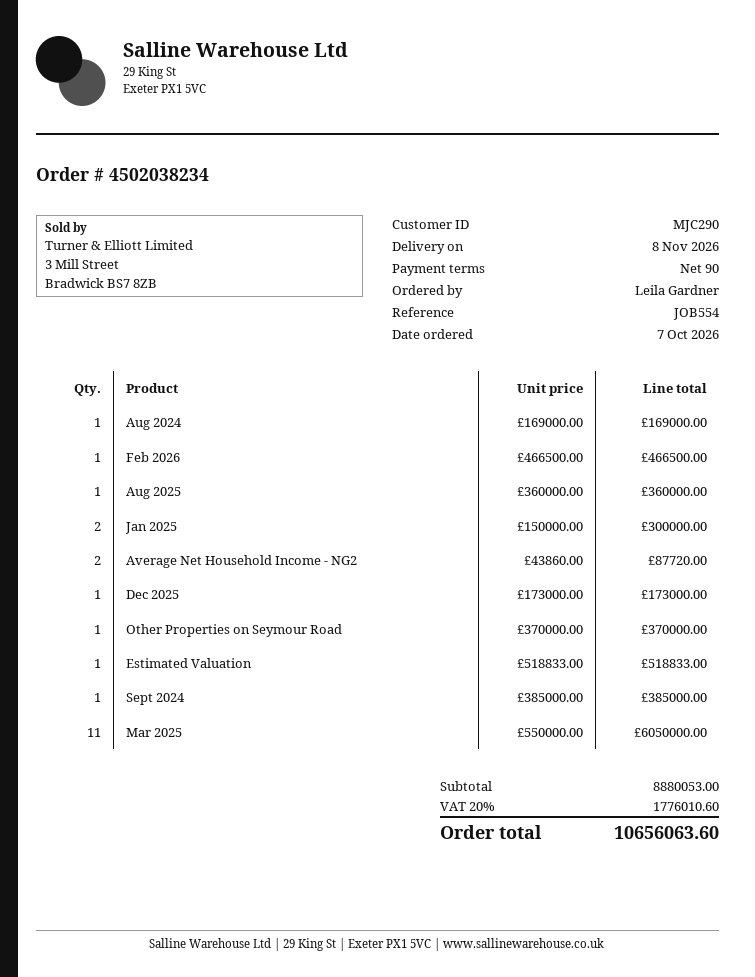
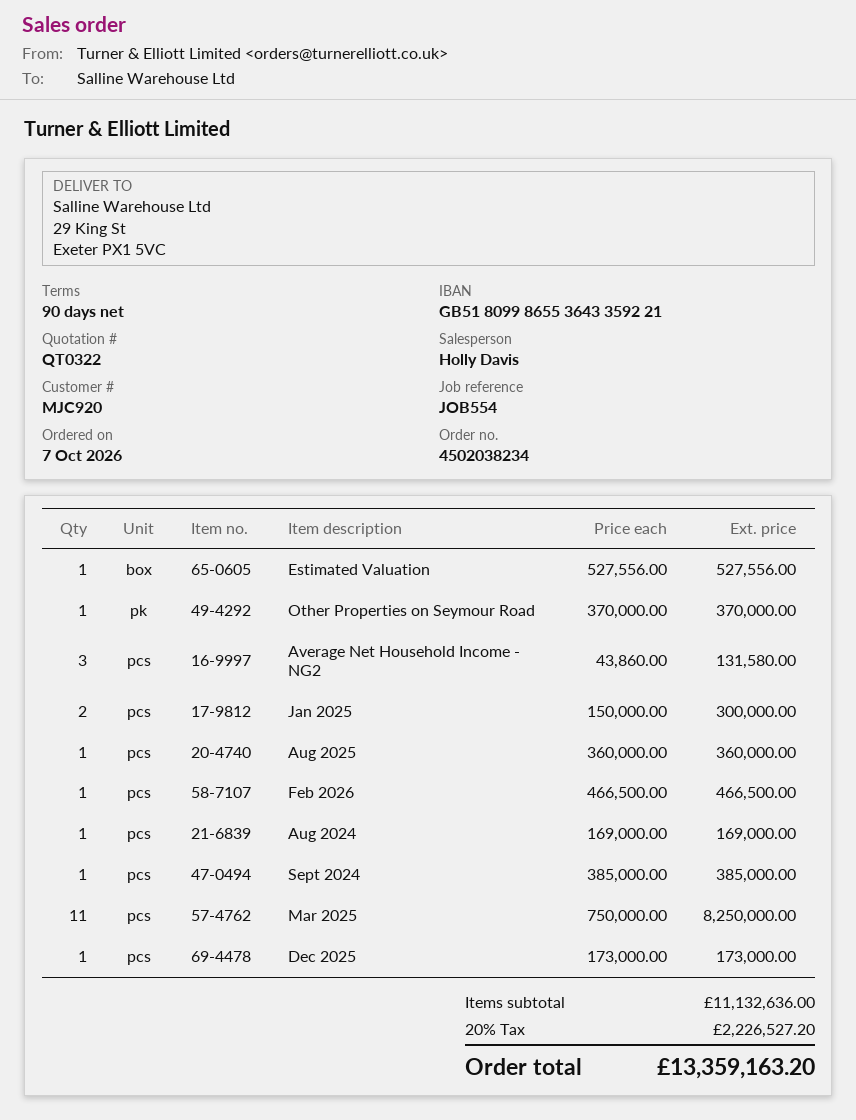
customer number: MJC290 -> MJC920
Average Net Household Income - NG2: 2 x 43860.00 = 87720.00 -> 3 x 43860.00 = 131580.00
Estimated Valuation: 1 x 518833.00 = 518833.00 -> 1 x 527556.00 = 527556.00
Mar 2025: 11 x 550000.00 = 6050000.00 -> 11 x 750000.00 = 8250000.00
subtotal: 8880053.00 -> 11132636.00
tax: 20% = 1776010.60 -> 20% = 2226527.20
total: 10656063.60 -> 13359163.20

